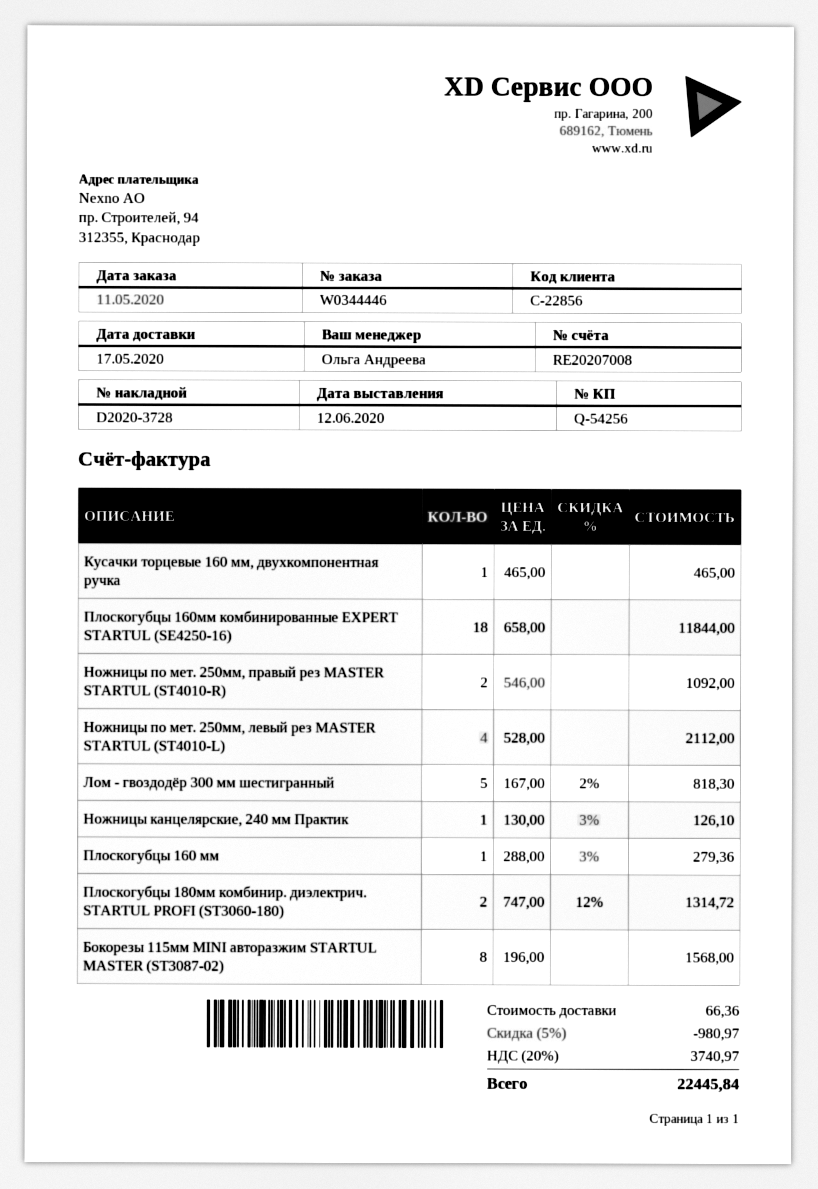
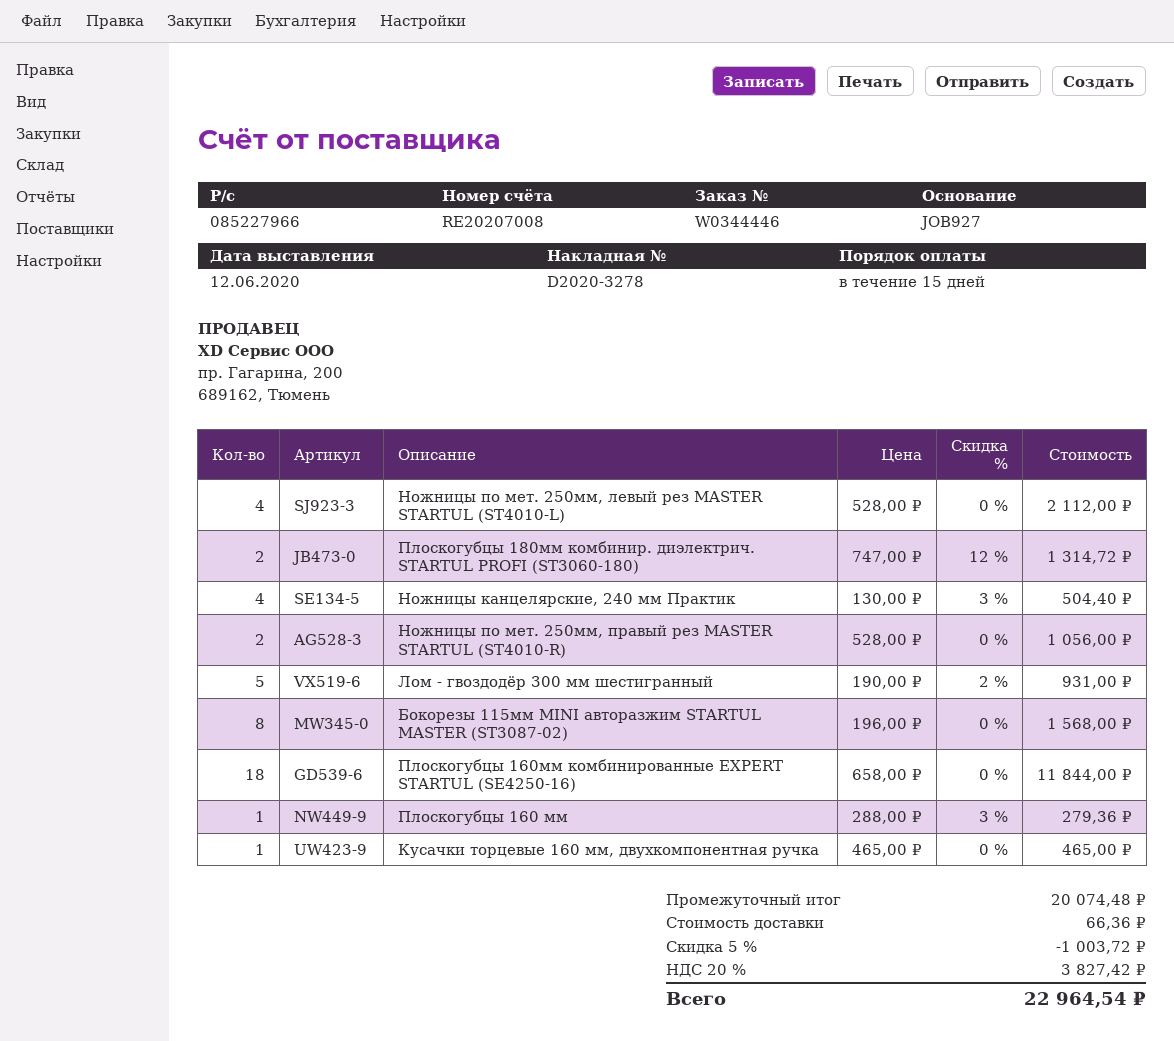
delivery note number: D2020-3728 -> D2020-3278
Ножницы по мет. 250мм, правый рез MASTER STARTUL (ST4010-R): 2 x 546.00 = 1092.00 -> 2 x 528.00 = 1056.00
Лом - гвоздодёр 300 мм шестигранный: 5 x 167.00 - 2% = 818.30 -> 5 x 190.00 - 2% = 931.00
Ножницы канцелярские, 240 мм Практик: 1 x 130.00 - 3% = 126.10 -> 4 x 130.00 - 3% = 504.40
discount: 5% = 980.97 -> 5% = 1003.72
tax: 20% = 3740.97 -> 20% = 3827.42
total: 22445.84 -> 22964.54

